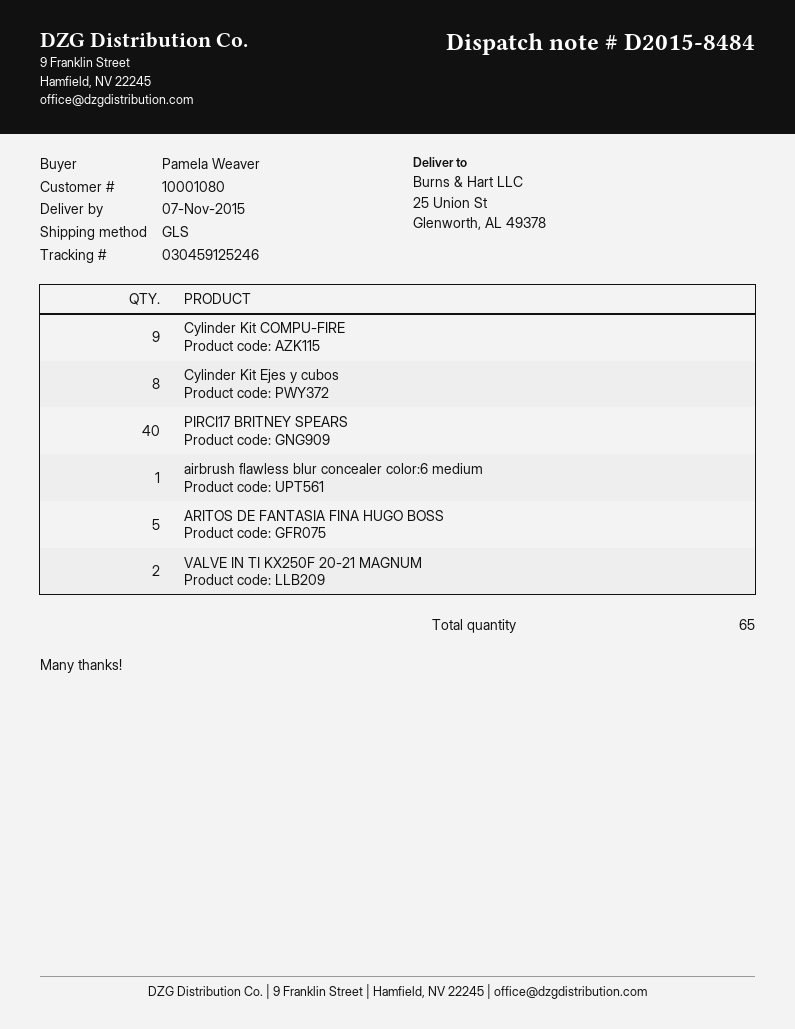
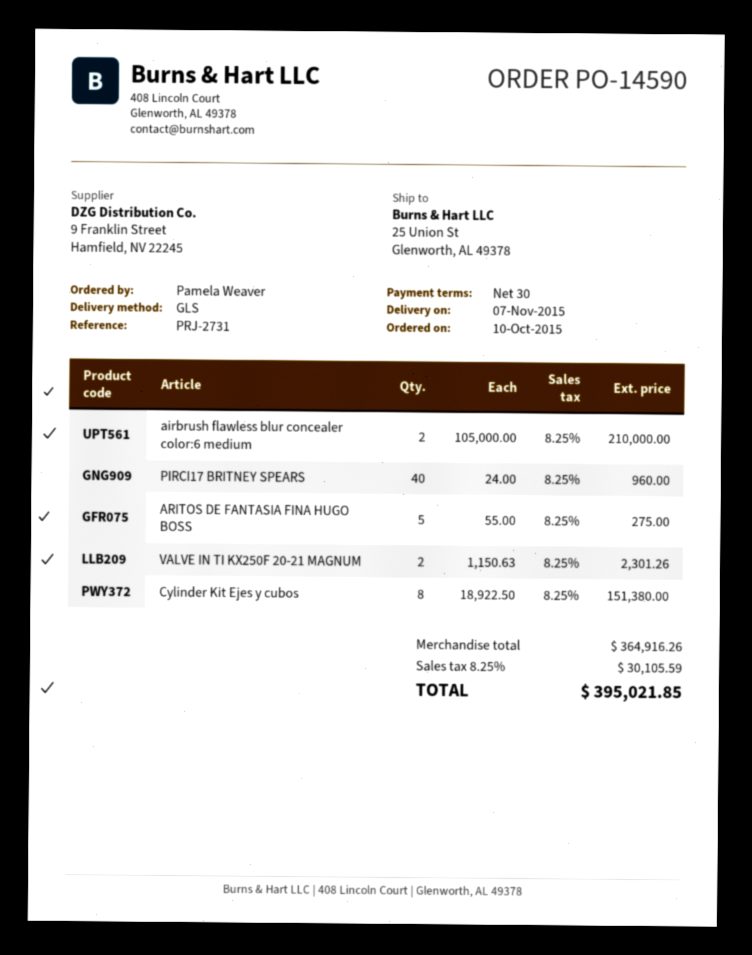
Cylinder Kit COMPU-FIRE: 9 -> none
airbrush flawless blur concealer color:6 medium: 1 -> 2

